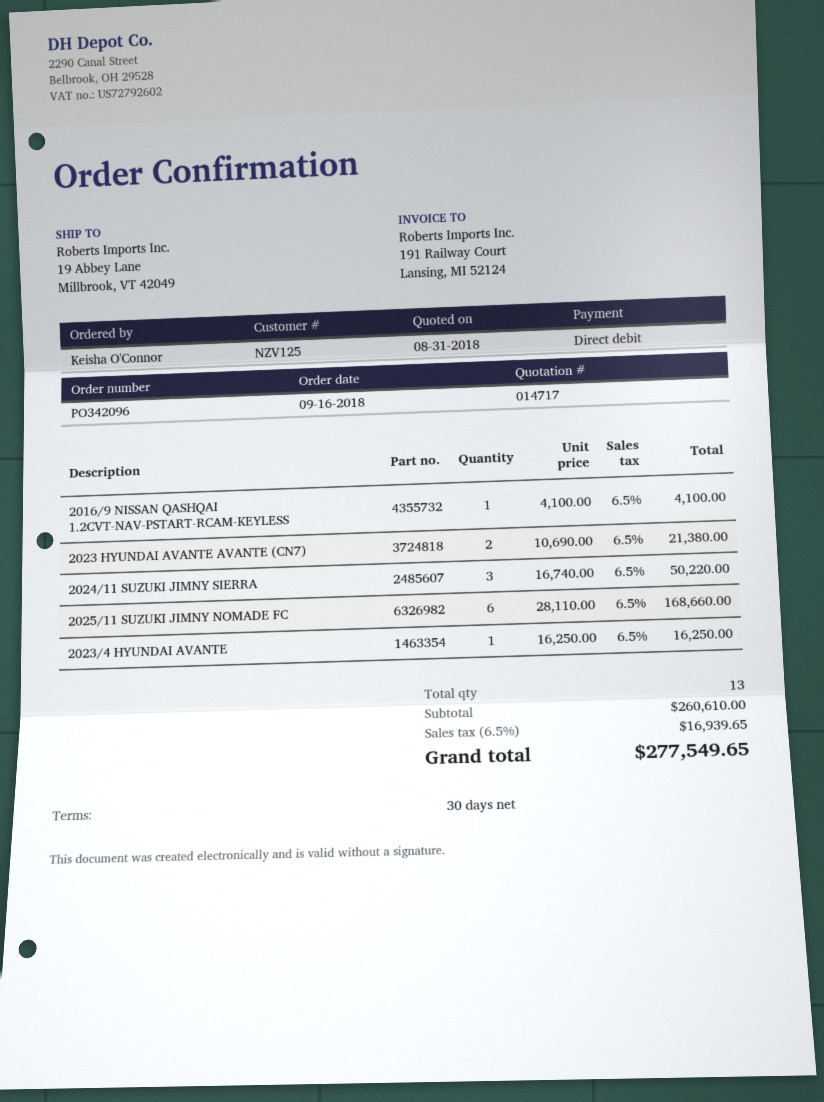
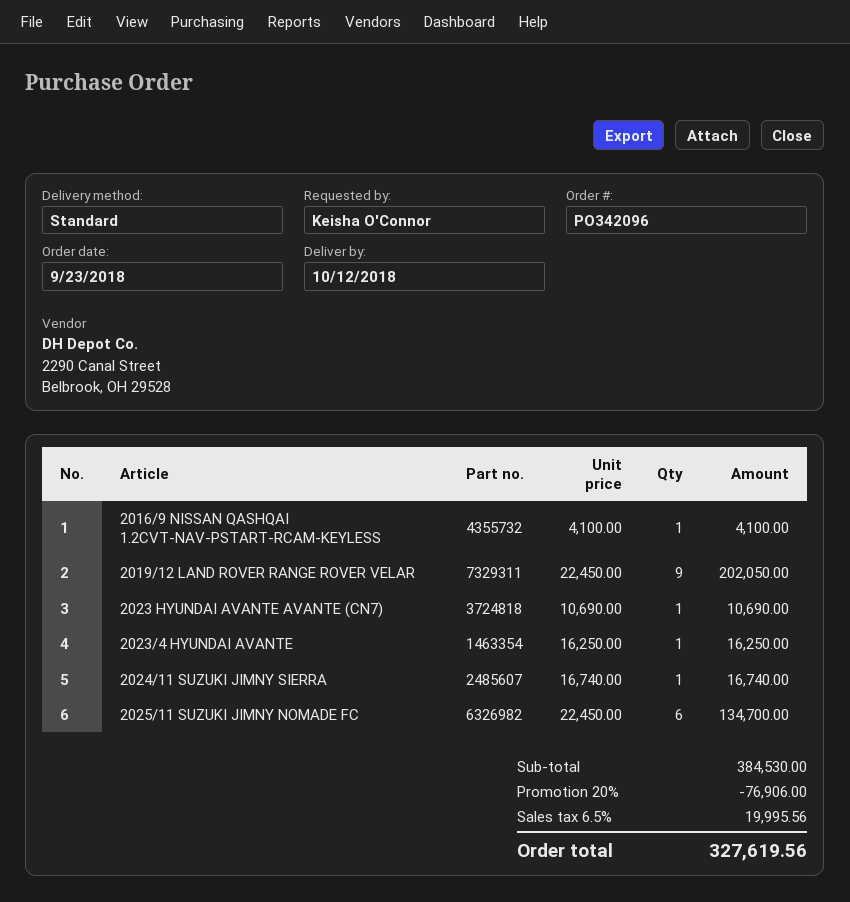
order date: 2018-09-16 -> 2018-09-23
2023 HYUNDAI AVANTE AVANTE (CN7): 2 x 10690.00 = 21380.00 -> 1 x 10690.00 = 10690.00
2024/11 SUZUKI JIMNY SIERRA: 3 x 16740.00 = 50220.00 -> 1 x 16740.00 = 16740.00
2025/11 SUZUKI JIMNY NOMADE FC: 6 x 28110.00 = 168660.00 -> 6 x 22450.00 = 134700.00
2019/12 LAND ROVER RANGE ROVER VELAR: none -> 9 x 22450.00 = 202050.00
subtotal: 260610.00 -> 384530.00
discount: none -> 20% = 76906.00
tax: 6.5% = 16939.65 -> 6.5% = 19995.56
total: 277549.65 -> 327619.56

